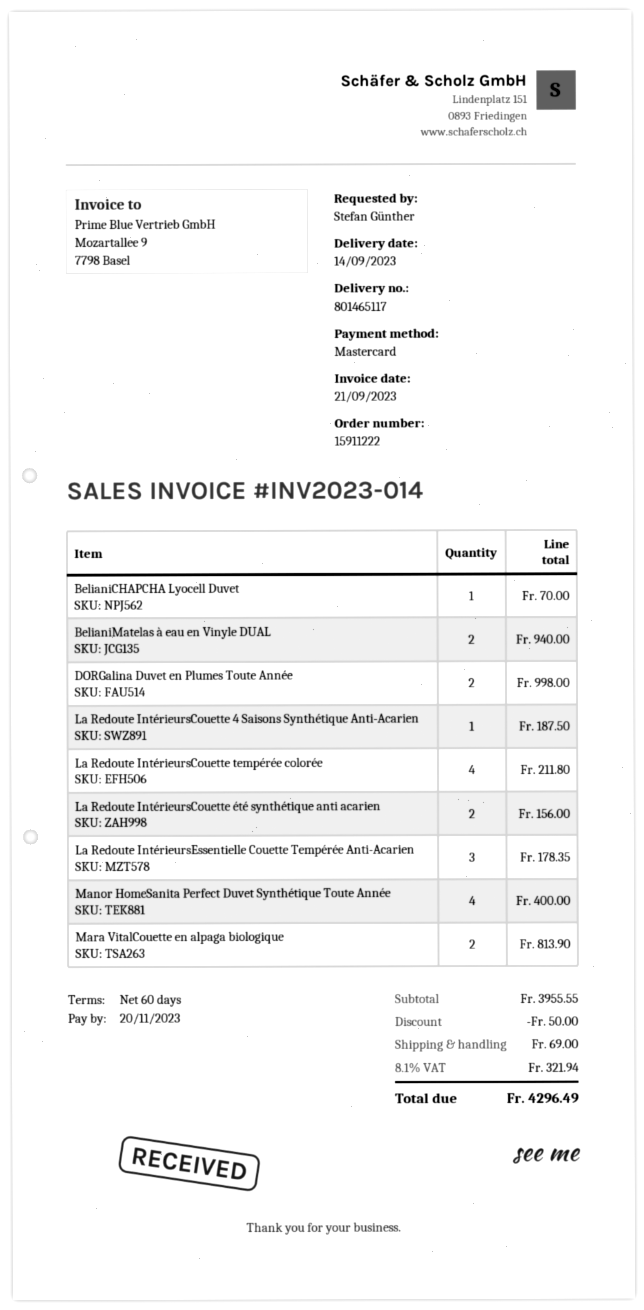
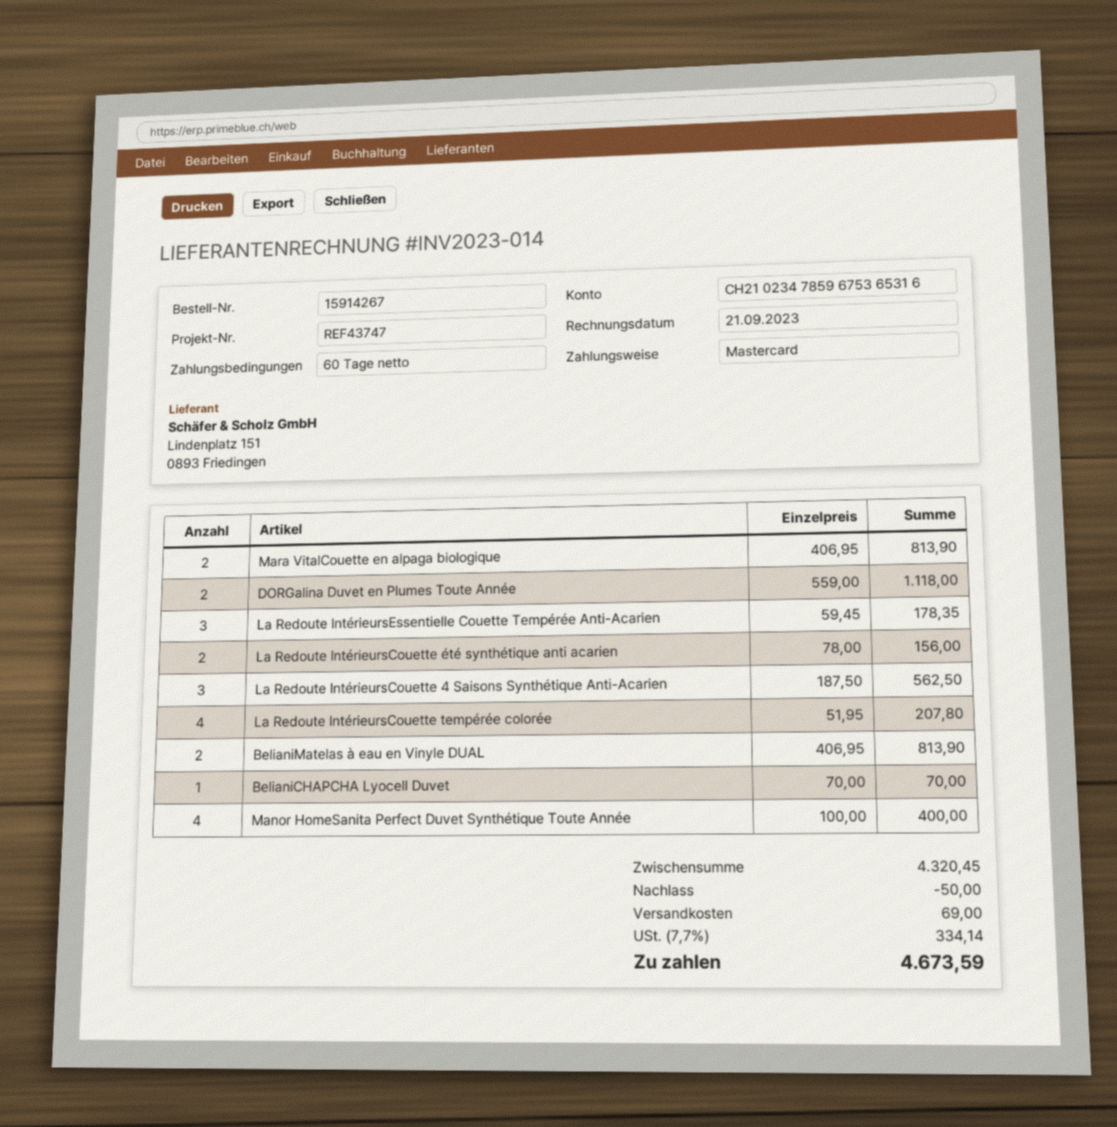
order number: 15911222 -> 15914267
BelianiMatelas à eau en Vinyle DUAL: 2 for 940.00 -> 2 for 813.90
DORGalina Duvet en Plumes Toute Année: 2 for 998.00 -> 2 for 1118.00
La Redoute IntérieursCouette 4 Saisons Synthétique Anti-Acarien: 1 for 187.50 -> 3 for 562.50
La Redoute IntérieursCouette tempérée colorée: 4 for 211.80 -> 4 for 207.80
subtotal: 3955.55 -> 4320.45
tax: 8.1% = 321.94 -> 7.7% = 334.14
total: 4296.49 -> 4673.59

